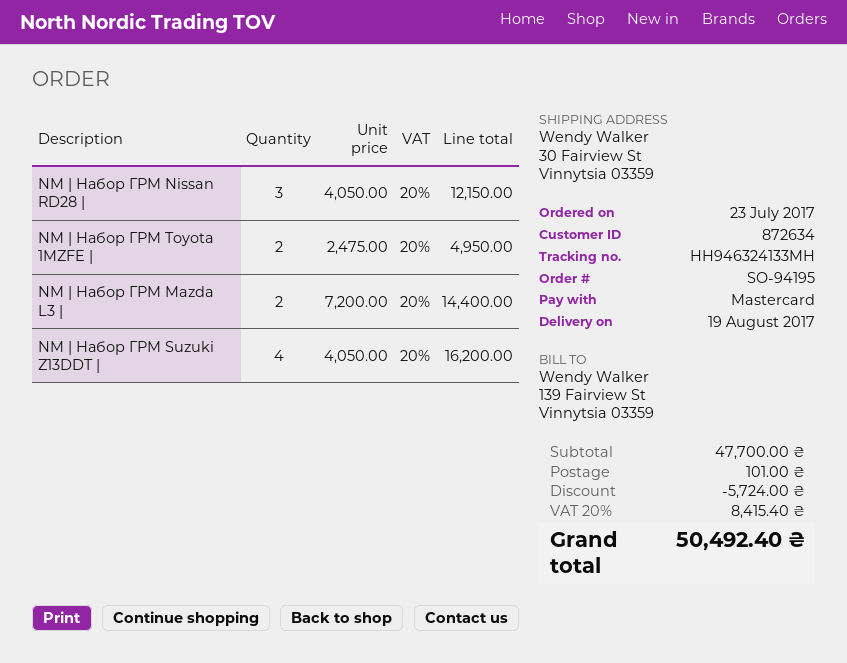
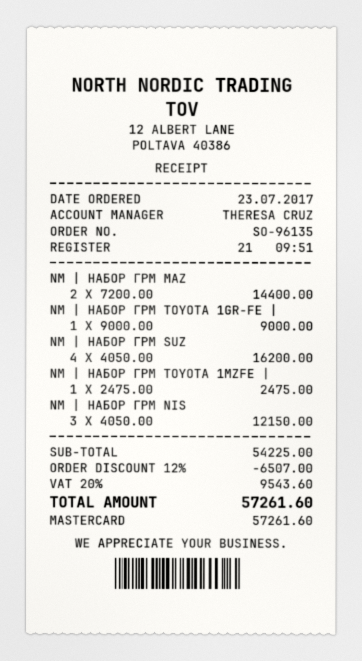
order number: SO-94195 -> SO-96135
NM | Набор ГРМ Toyota 1MZFE |: 2 x 2475.00 = 4950.00 -> 1 x 2475.00 = 2475.00
NM | НАБОР ГРМ TOYOTA 1GR-FE |: none -> 1 x 9000.00 = 9000.00
subtotal: 47700.00 -> 54225.00
discount: 5724.00 -> 6507.00
shipping: 101.00 -> none
tax: 20% = 8415.40 -> 20% = 9543.60
total: 50492.40 -> 57261.60

